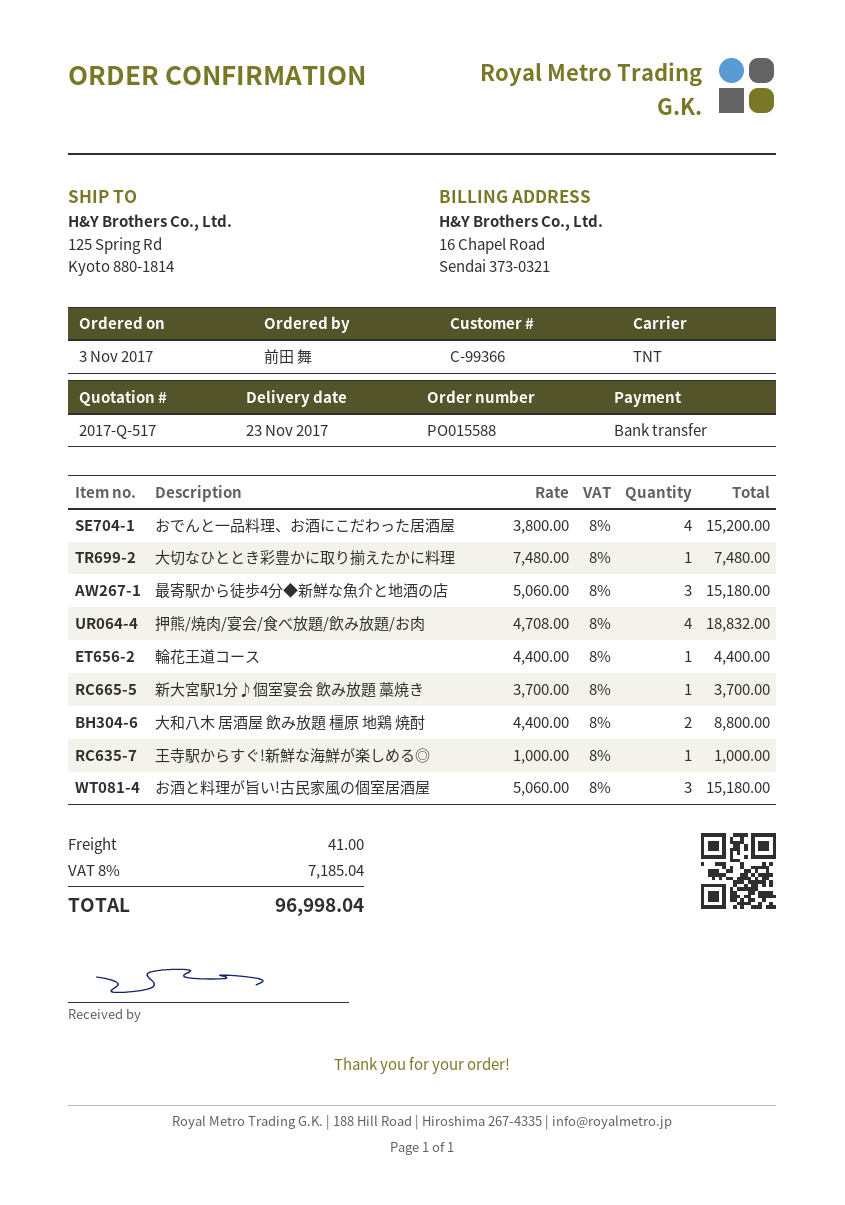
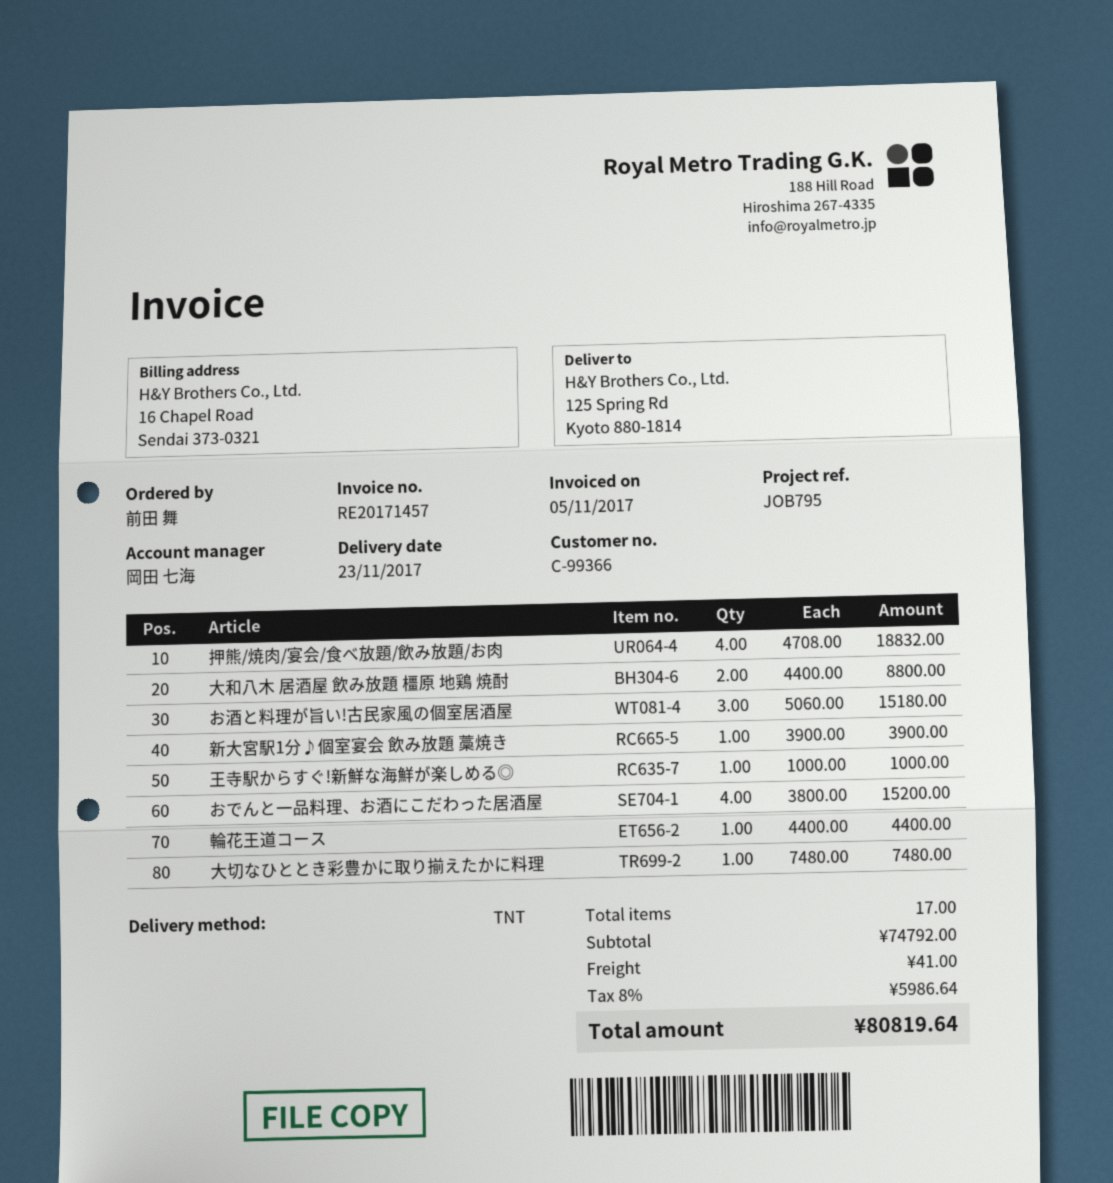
最寄駅から徒歩4分◆新鮮な魚介と地酒の店: 3 x 5060.00 = 15180.00 -> none
新大宮駅1分♪個室宴会 飲み放題 藁焼き: 1 x 3700.00 = 3700.00 -> 1 x 3900.00 = 3900.00
tax: 8% = 7185.04 -> 8% = 5986.64
total: 96998.04 -> 80819.64

